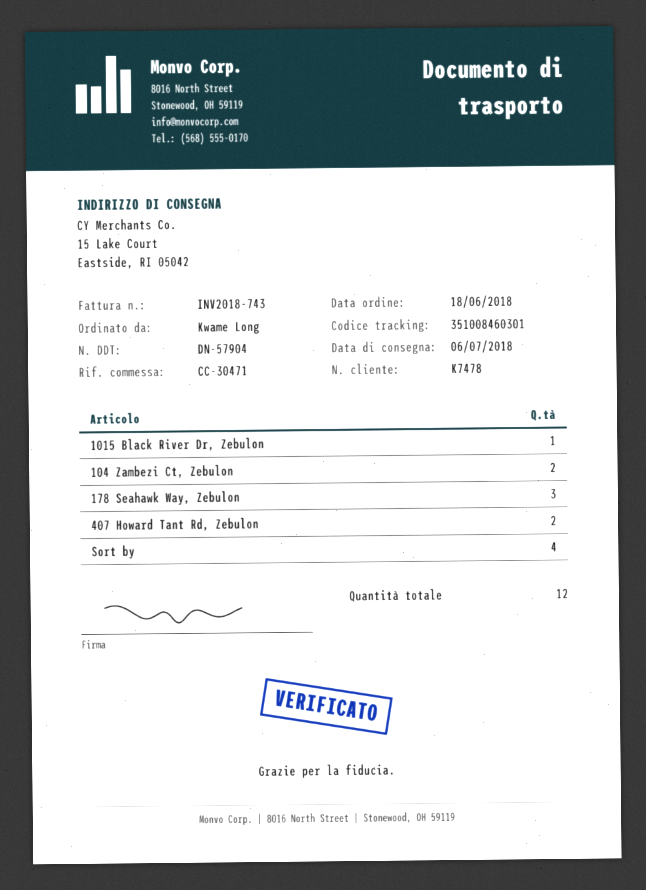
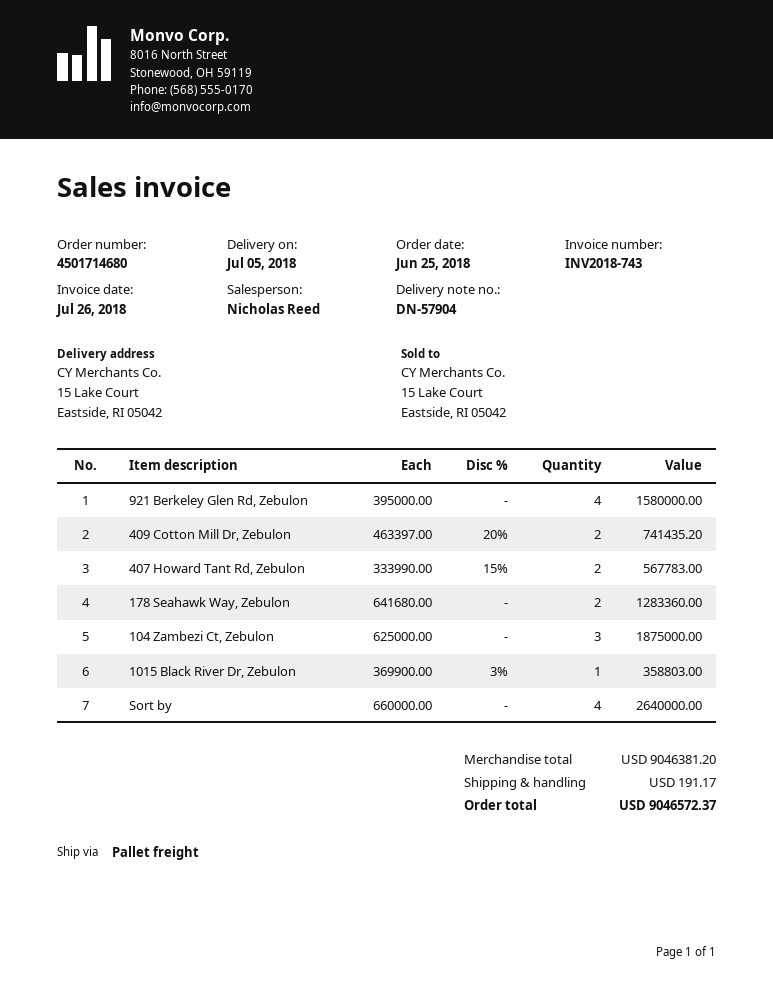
order date: 2018-06-18 -> 2018-06-25
delivery date: 2018-07-06 -> 2018-07-05
104 Zambezi Ct, Zebulon: 2 -> 3
178 Seahawk Way, Zebulon: 3 -> 2
921 Berkeley Glen Rd, Zebulon: none -> 4
409 Cotton Mill Dr, Zebulon: none -> 2

